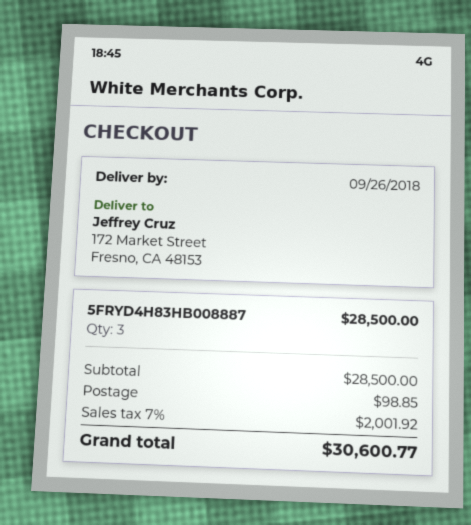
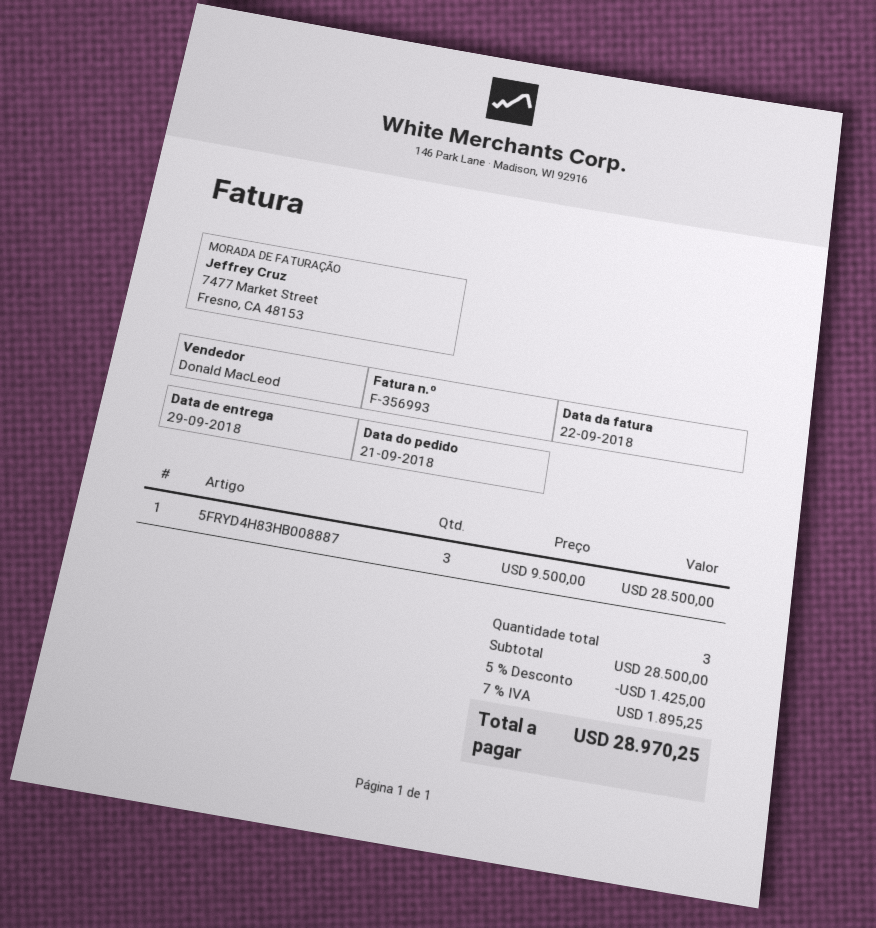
delivery date: 2018-09-26 -> 2018-09-29
discount: none -> 5% = 1425.00
shipping: 98.85 -> none
tax: 7% = 2001.92 -> 7% = 1895.25
total: 30600.77 -> 28970.25

